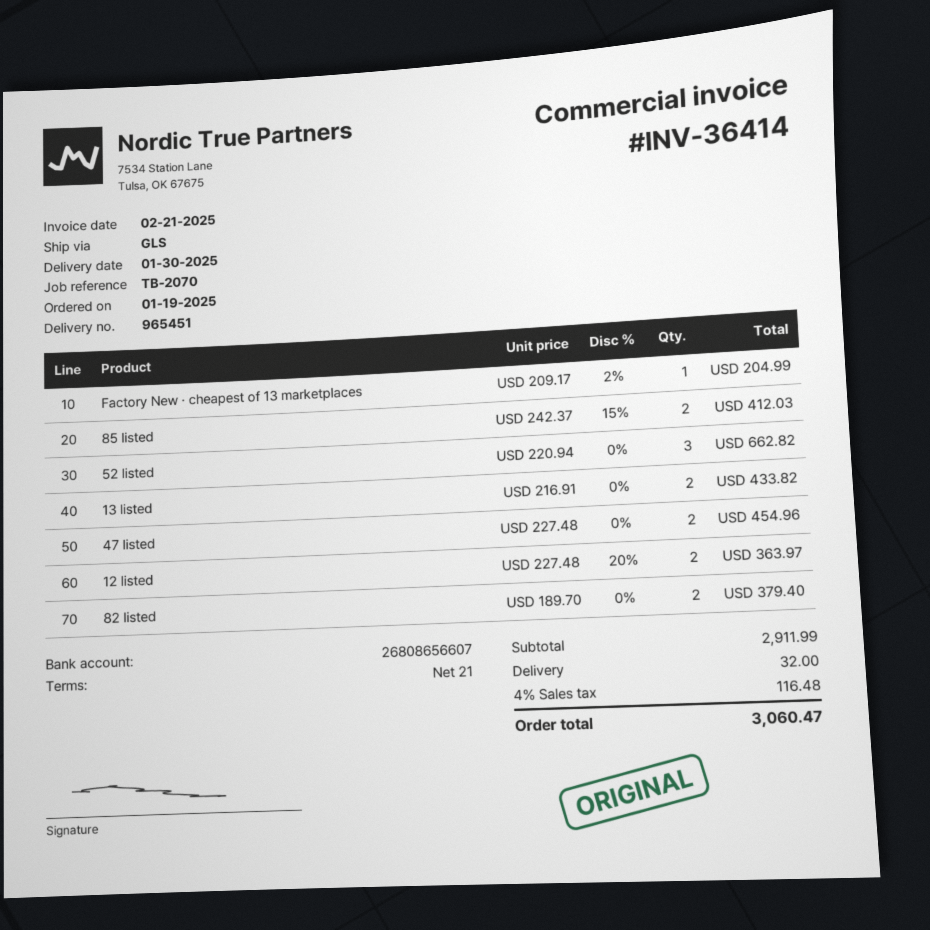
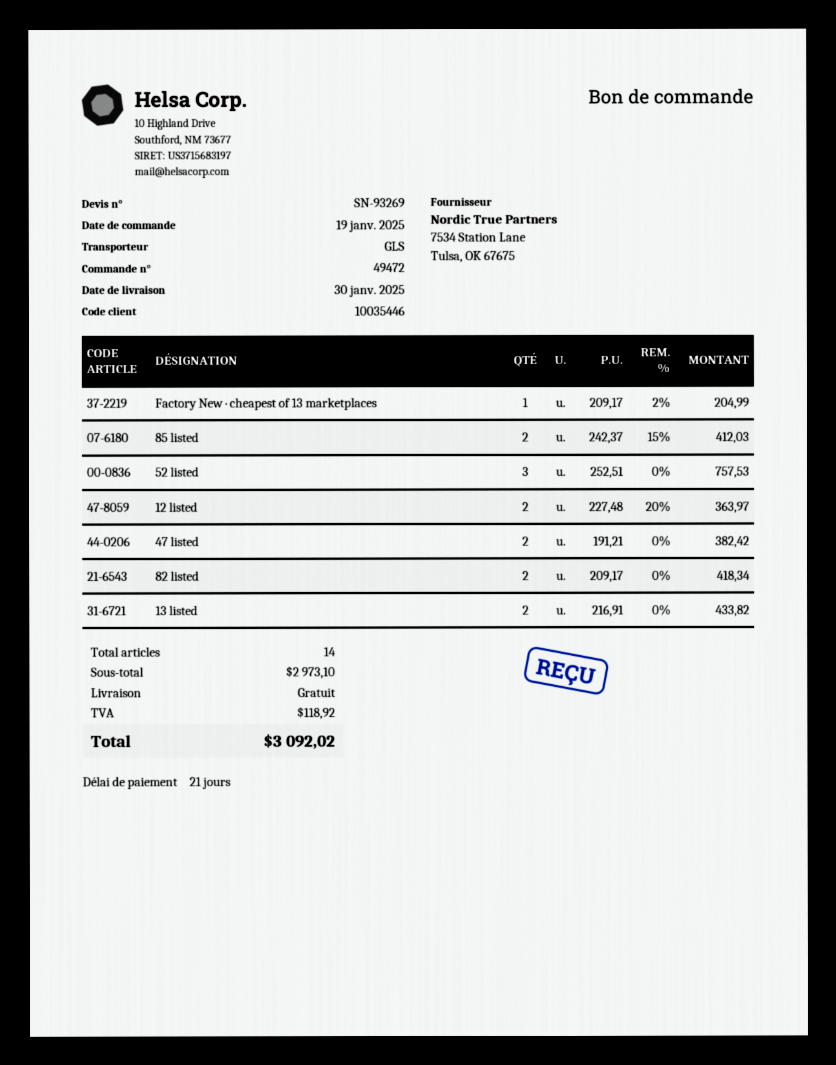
52 listed: 3 x 220.94 = 662.82 -> 3 x 252.51 = 757.53
47 listed: 2 x 227.48 = 454.96 -> 2 x 191.21 = 382.42
82 listed: 2 x 189.70 = 379.40 -> 2 x 209.17 = 418.34
subtotal: 2911.99 -> 2973.10
shipping: 32.00 -> 0.00
tax: 116.48 -> 118.92
total: 3060.47 -> 3092.02

